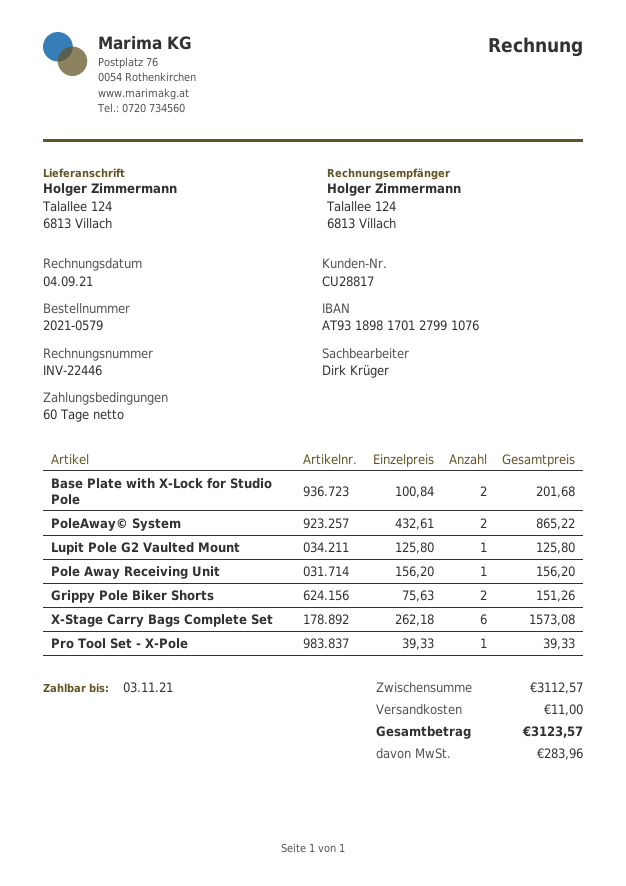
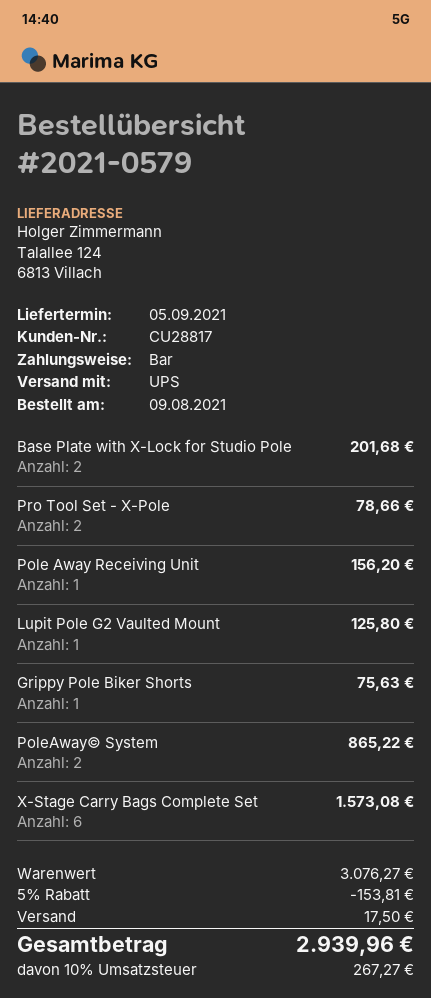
Grippy Pole Biker Shorts: 2 for 151.26 -> 1 for 75.63
Pro Tool Set - X-Pole: 1 for 39.33 -> 2 for 78.66
subtotal: 3112.57 -> 3076.27
discount: none -> 5% = 153.81
shipping: 11.00 -> 17.50
tax: 283.96 -> 267.27
total: 3123.57 -> 2939.96

